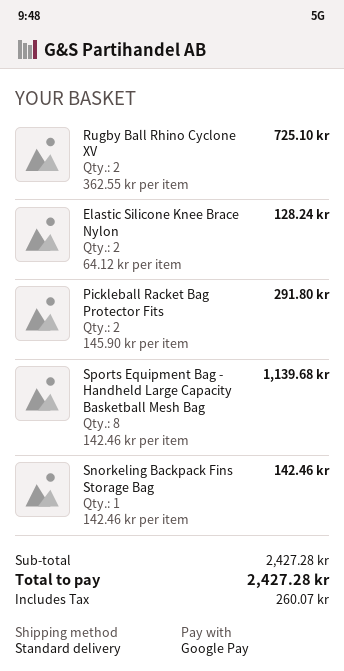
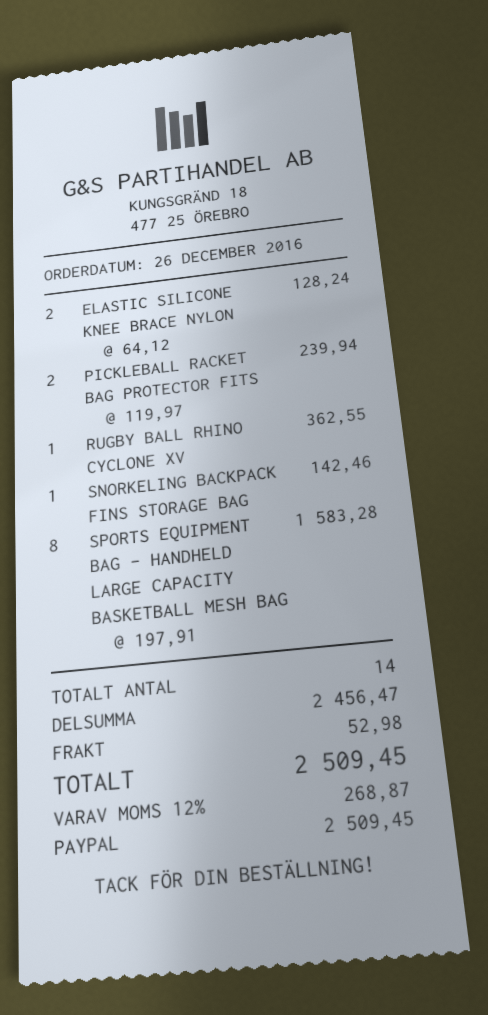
payment method: Google Pay -> PayPal
Rugby Ball Rhino Cyclone XV: 2 x 362.55 = 725.10 -> 1 x 362.55 = 362.55
Pickleball Racket Bag Protector Fits: 2 x 145.90 = 291.80 -> 2 x 119.97 = 239.94
Sports Equipment Bag - Handheld Large Capacity Basketball Mesh Bag: 8 x 142.46 = 1139.68 -> 8 x 197.91 = 1583.28
subtotal: 2427.28 -> 2456.47
shipping: none -> 52.98
tax: 260.07 -> 268.87
total: 2427.28 -> 2509.45

